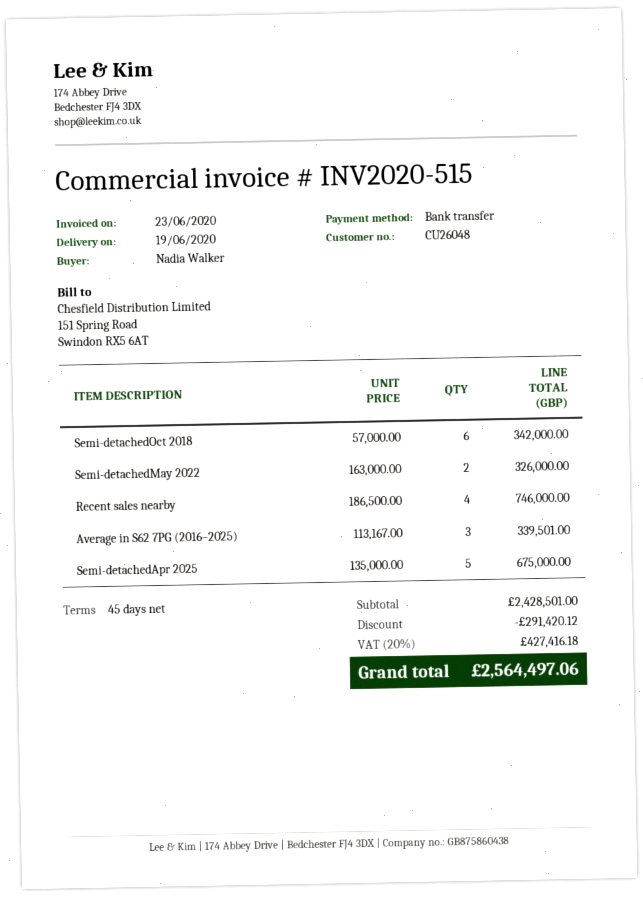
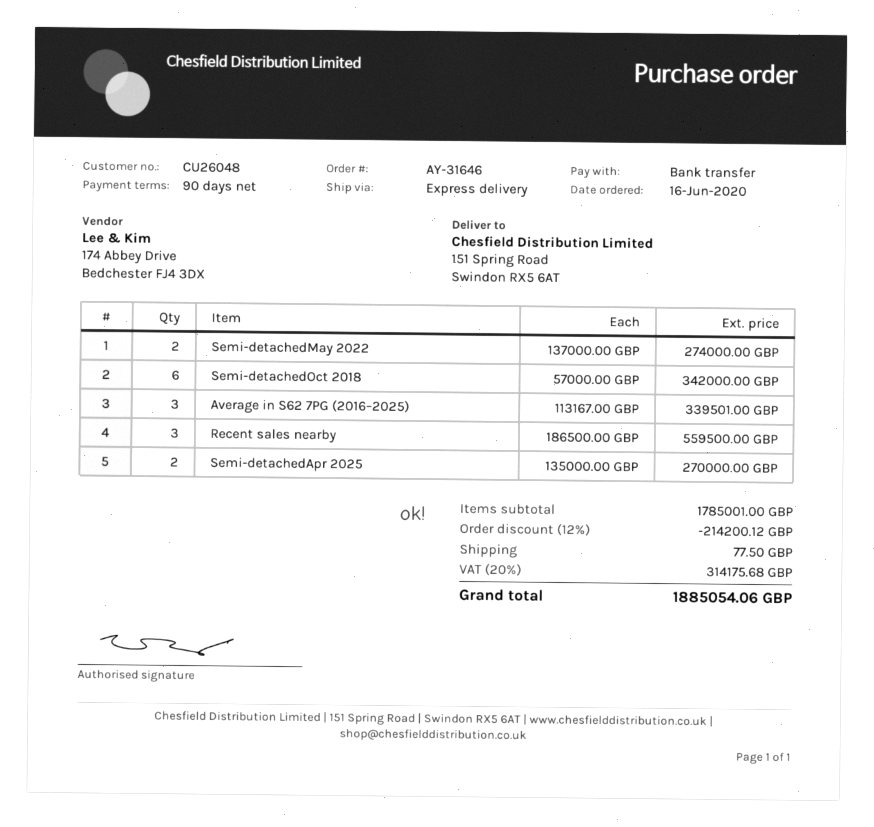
payment terms: 45 days -> 90 days
Semi-detachedMay 2022: 2 x 163000.00 = 326000.00 -> 2 x 137000.00 = 274000.00
Recent sales nearby: 4 x 186500.00 = 746000.00 -> 3 x 186500.00 = 559500.00
Semi-detachedApr 2025: 5 x 135000.00 = 675000.00 -> 2 x 135000.00 = 270000.00
subtotal: 2428501.00 -> 1785001.00
discount: 291420.12 -> 214200.12
shipping: none -> 77.50
tax: 20% = 427416.18 -> 20% = 314175.68
total: 2564497.06 -> 1885054.06

